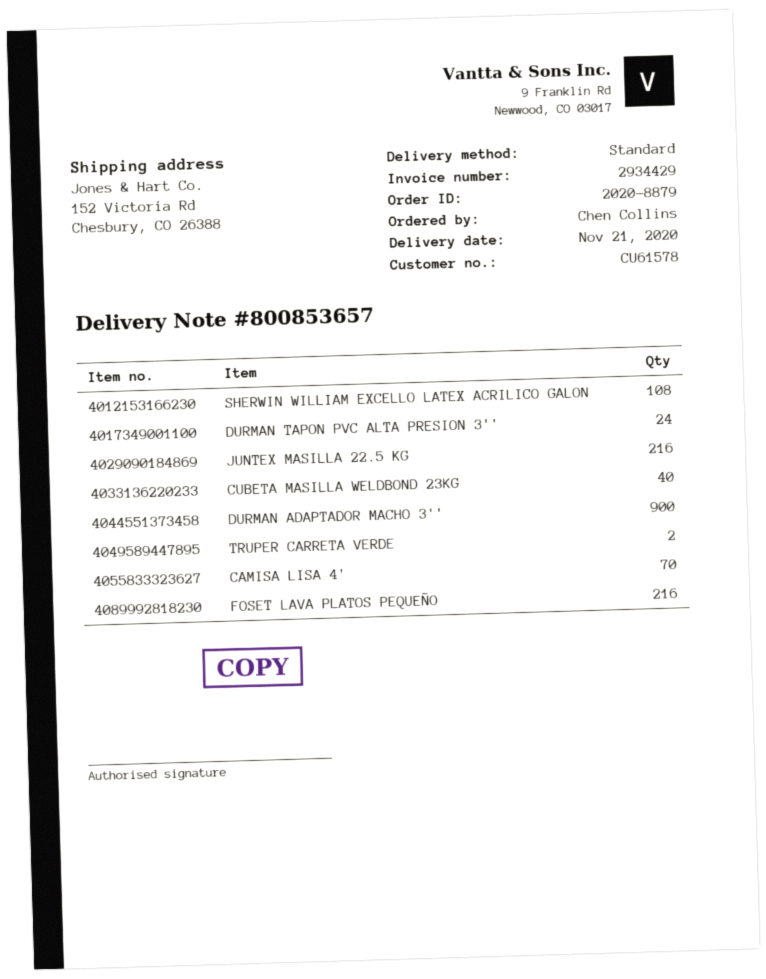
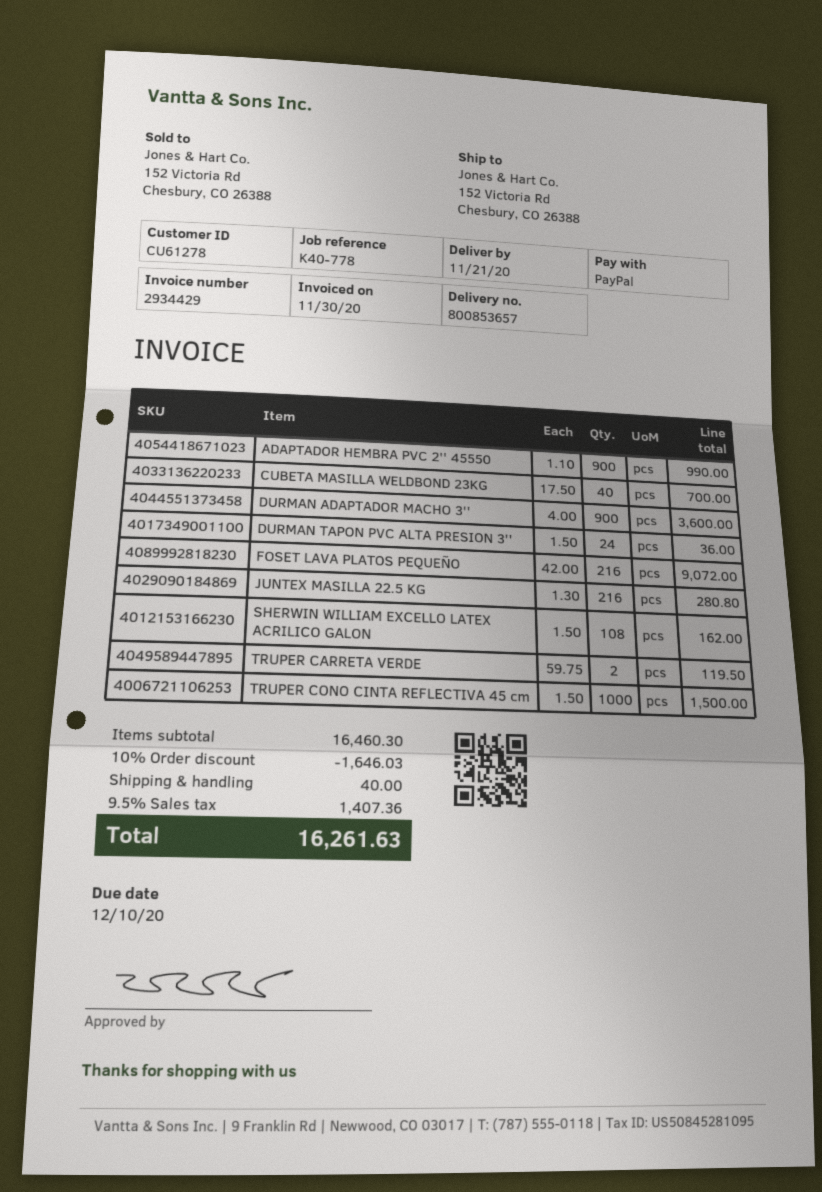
customer number: CU61578 -> CU61278
CAMISA LISA 4': 70 -> none
ADAPTADOR HEMBRA PVC 2'' 45550: none -> 900
TRUPER CONO CINTA REFLECTIVA 45 cm: none -> 1000

